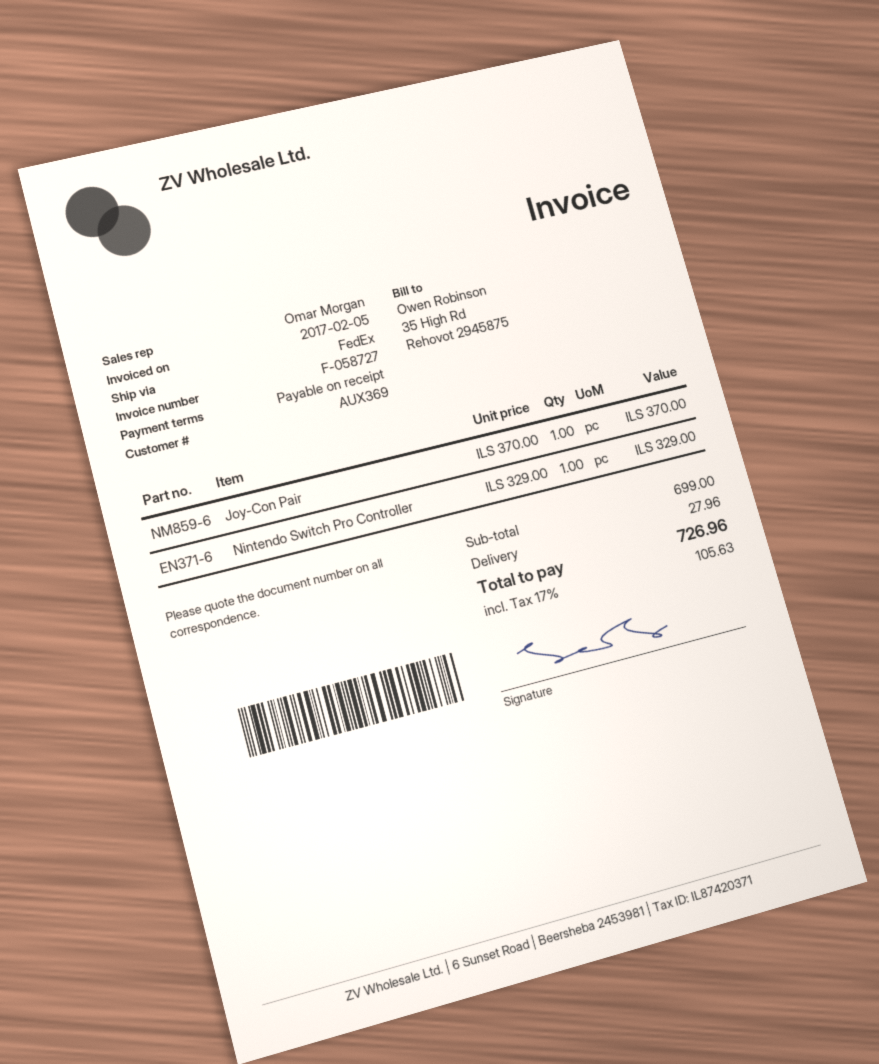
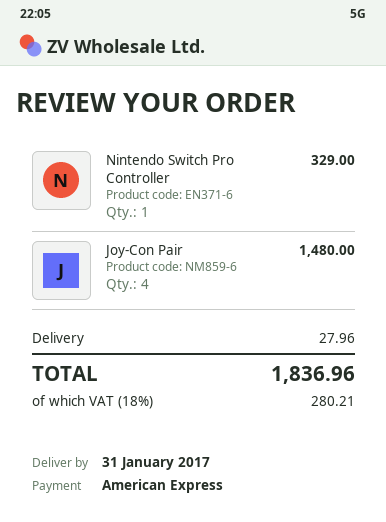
Joy-Con Pair: 1 for 370.00 -> 4 for 1480.00
tax: 17% = 105.63 -> 18% = 280.21
total: 726.96 -> 1836.96

